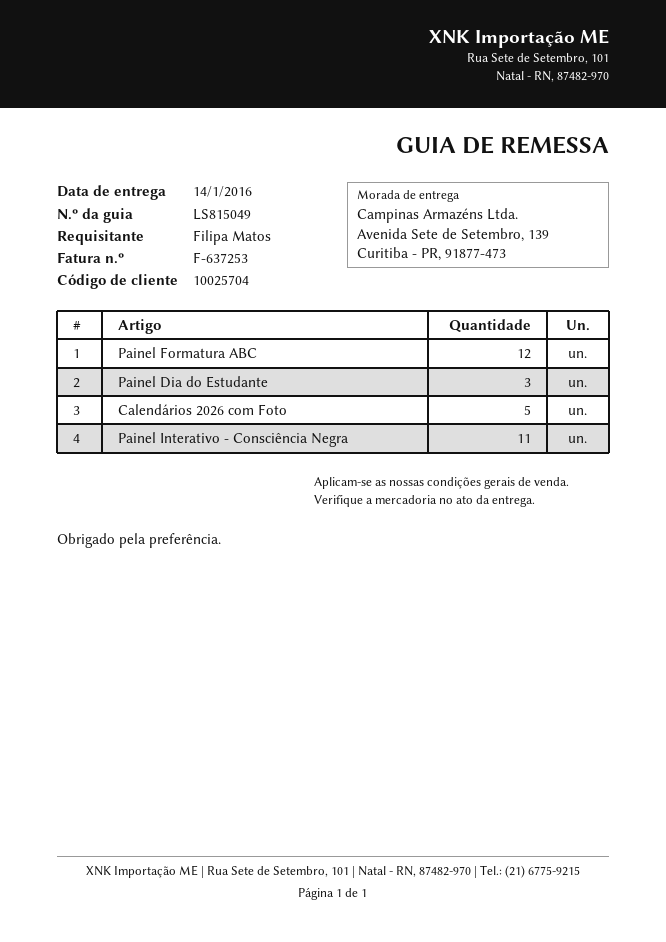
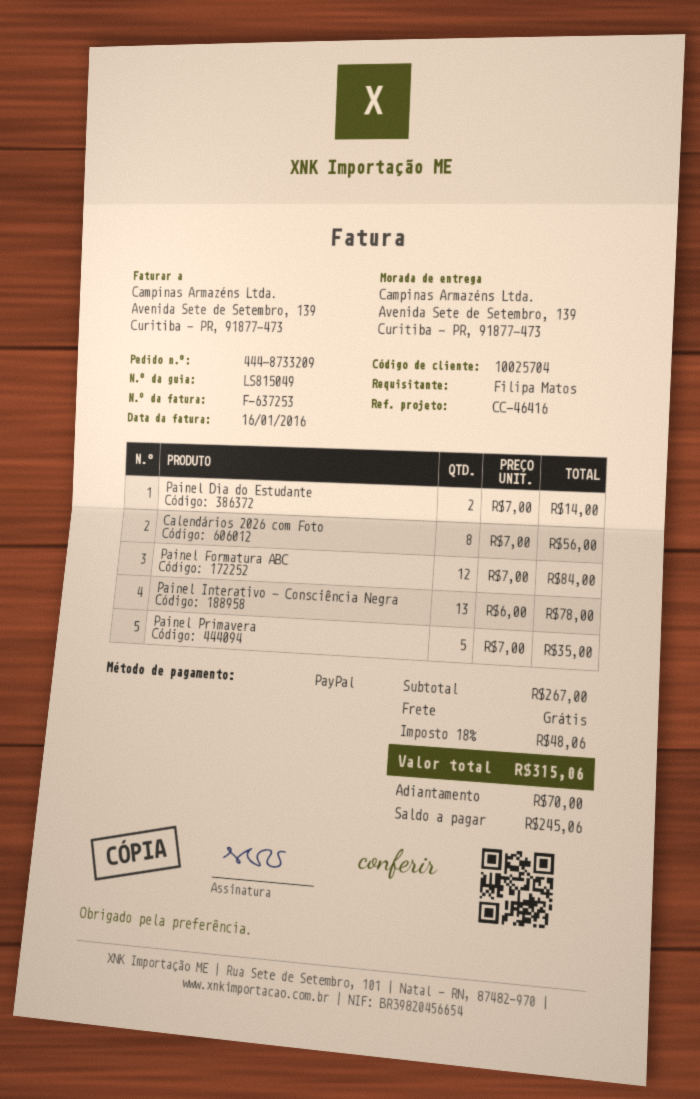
Painel Dia do Estudante: 3 -> 2
Calendários 2026 com Foto: 5 -> 8
Painel Interativo - Consciência Negra: 11 -> 13
Painel Primavera: none -> 5

